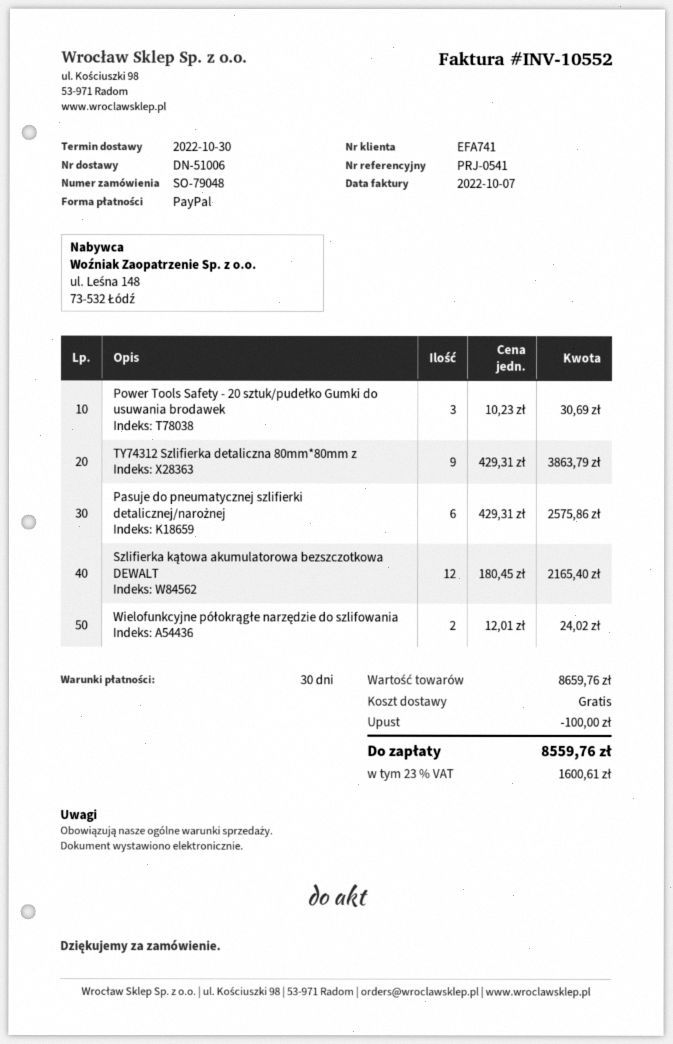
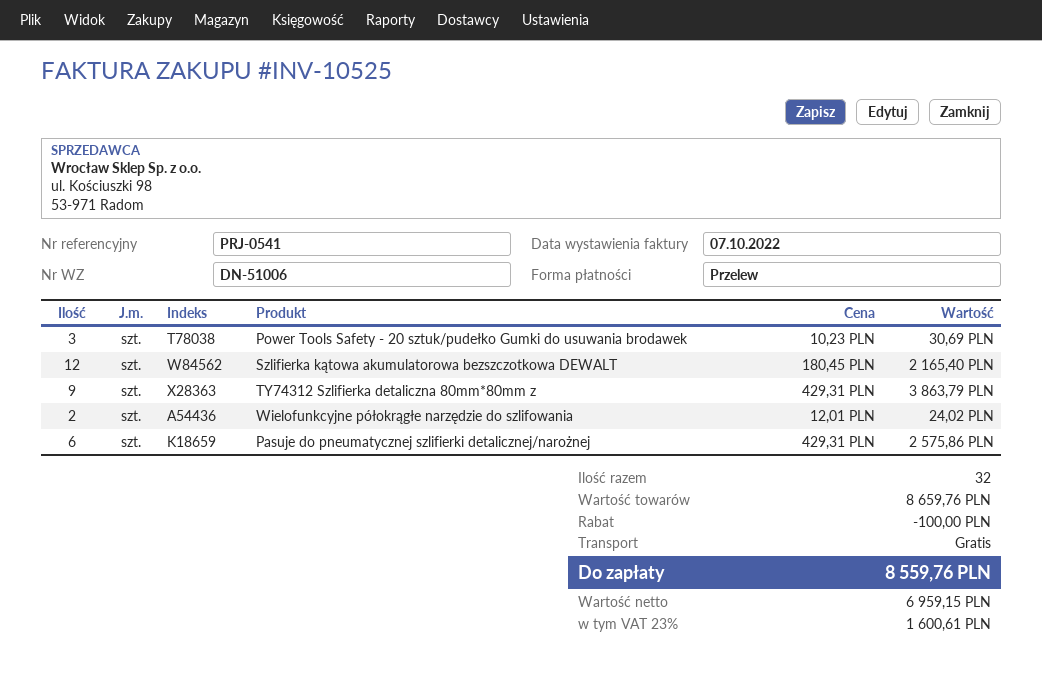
invoice number: INV-10552 -> INV-10525
payment method: PayPal -> bank transfer

